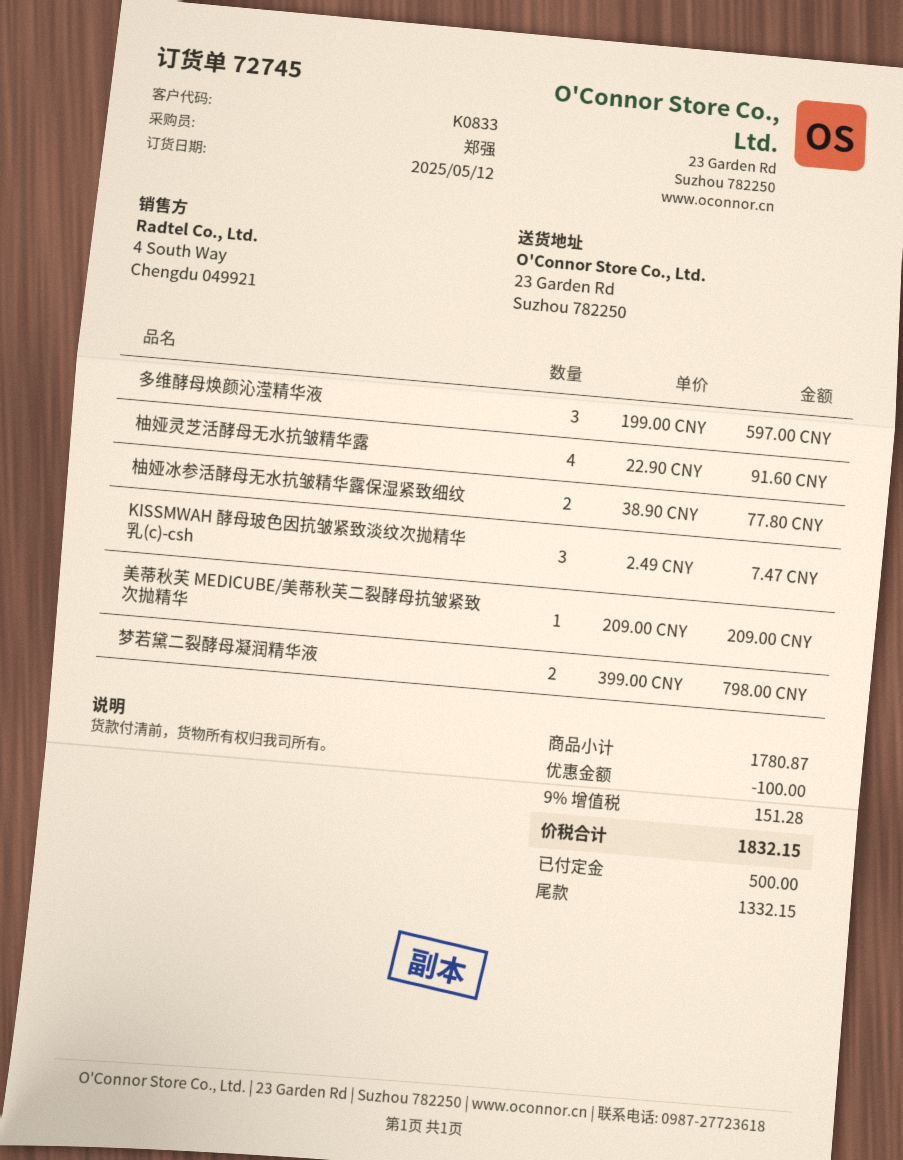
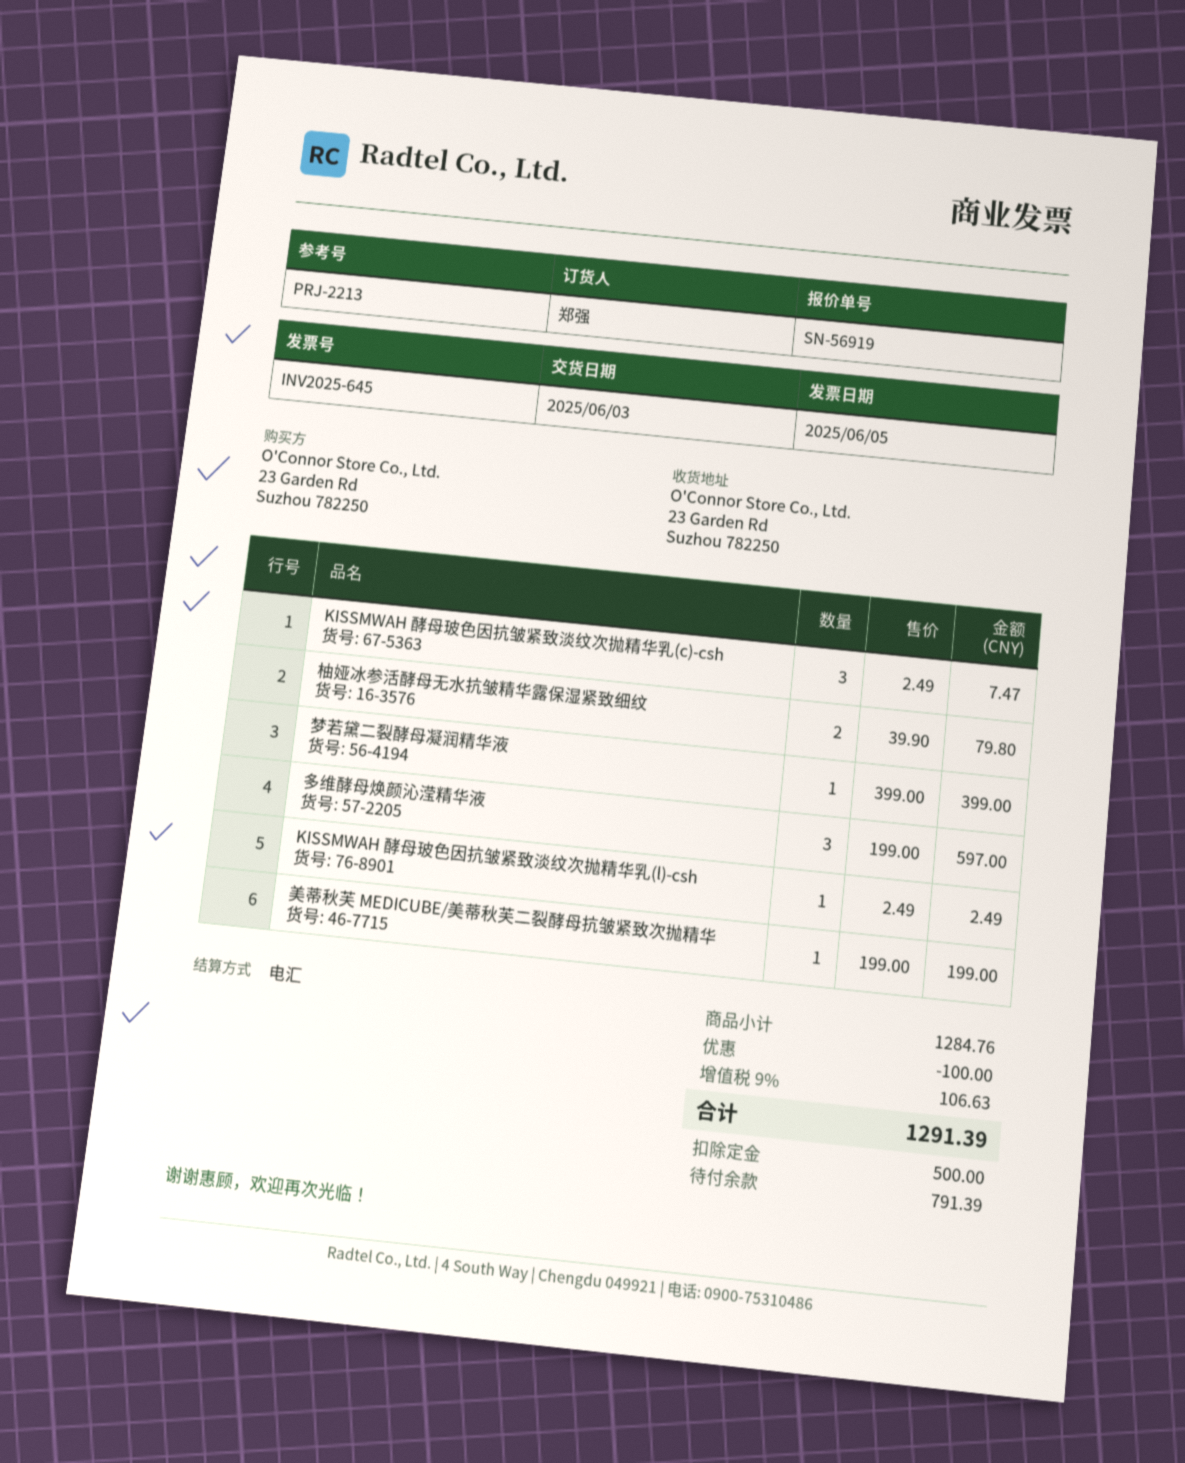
柚娅灵芝活酵母无水抗皱精华露: 4 x 22.90 = 91.60 -> none
柚娅冰参活酵母无水抗皱精华露保湿紧致细纹: 2 x 38.90 = 77.80 -> 2 x 39.90 = 79.80
美蒂秋芙 MEDICUBE/美蒂秋芙二裂酵母抗皱紧致次抛精华: 1 x 209.00 = 209.00 -> 1 x 199.00 = 199.00
梦若黛二裂酵母凝润精华液: 2 x 399.00 = 798.00 -> 1 x 399.00 = 399.00
KISSMWAH 酵母玻色因抗皱紧致淡纹次抛精华乳(l)-csh: none -> 1 x 2.49 = 2.49
subtotal: 1780.87 -> 1284.76
tax: 9% = 151.28 -> 9% = 106.63
total: 1832.15 -> 1291.39
balance: 1332.15 -> 791.39

